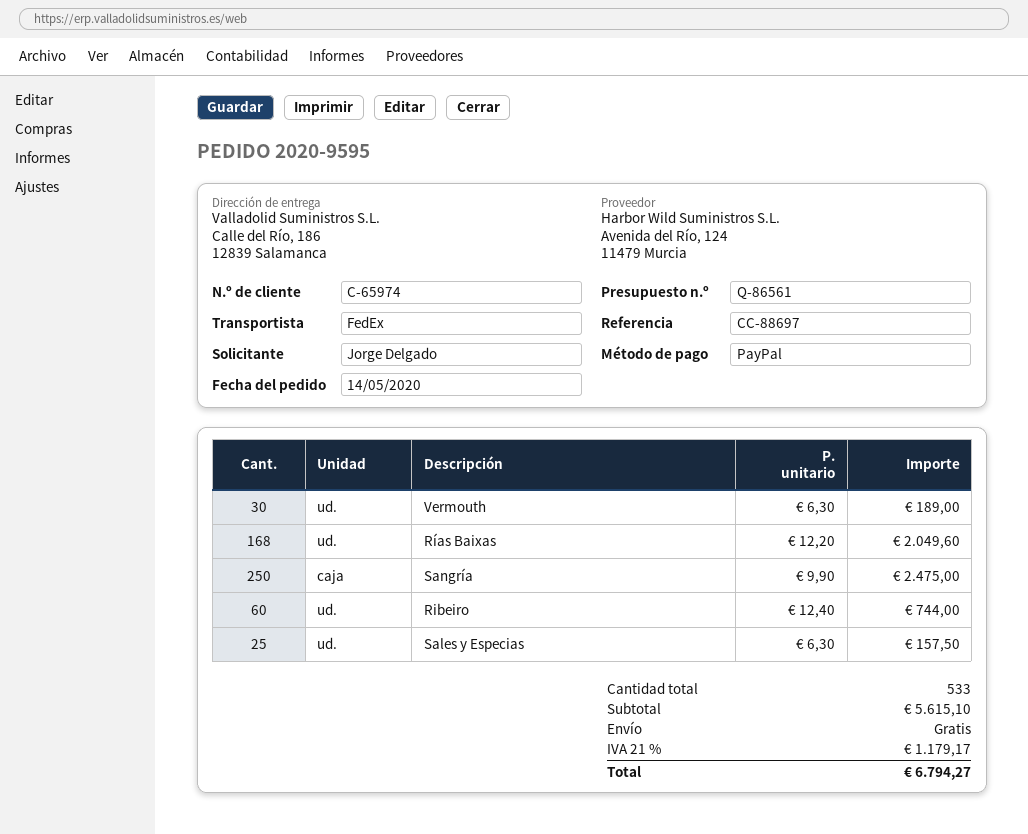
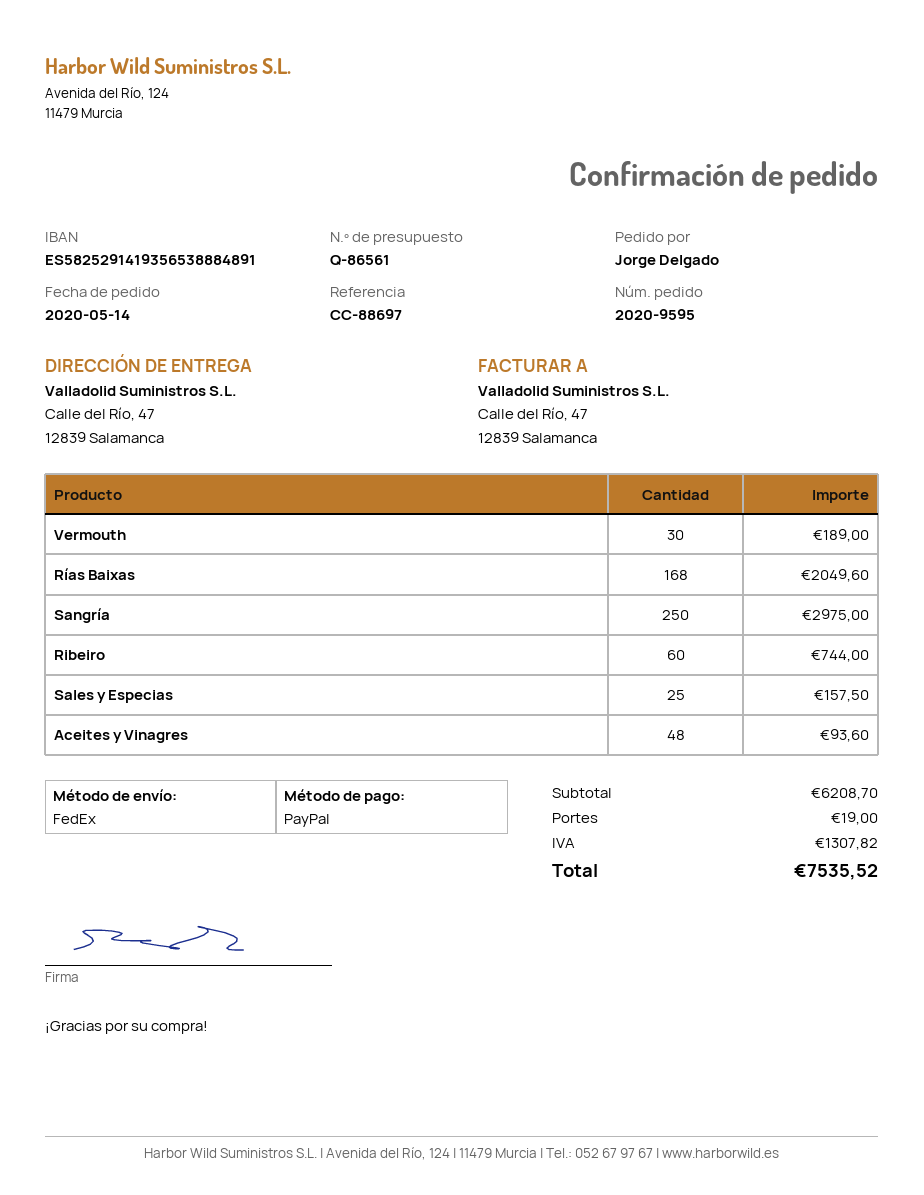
ship to: Calle del Río, 186, 12839 Salamanca -> Calle del Río, 47, 12839 Salamanca
Sangría: 250 for 2475.00 -> 250 for 2975.00
Aceites y Vinagres: none -> 48 for 93.60
subtotal: 5615.10 -> 6208.70
shipping: 0.00 -> 19.00
tax: 1179.17 -> 1307.82
total: 6794.27 -> 7535.52

